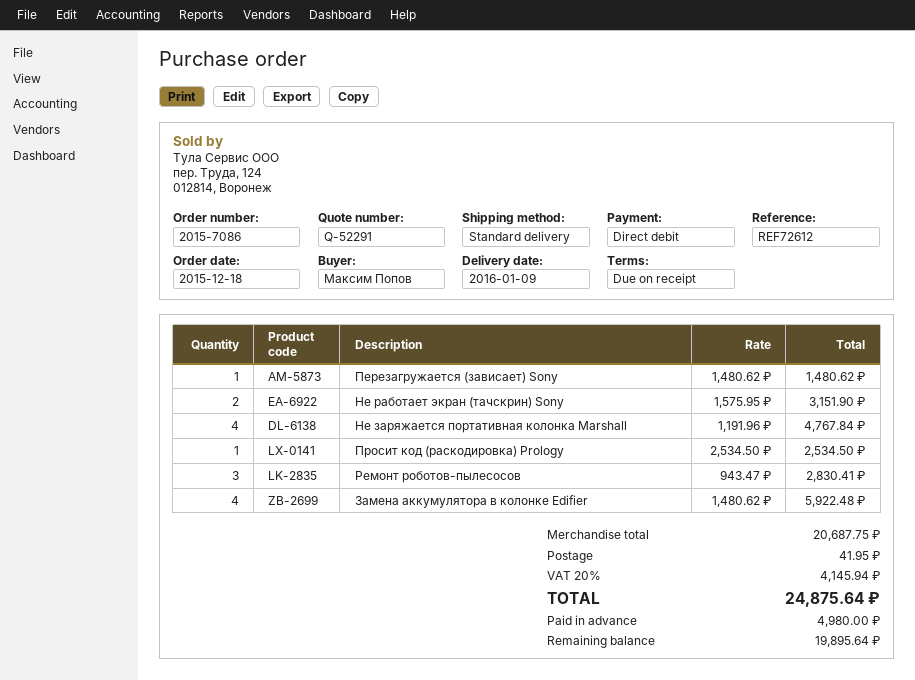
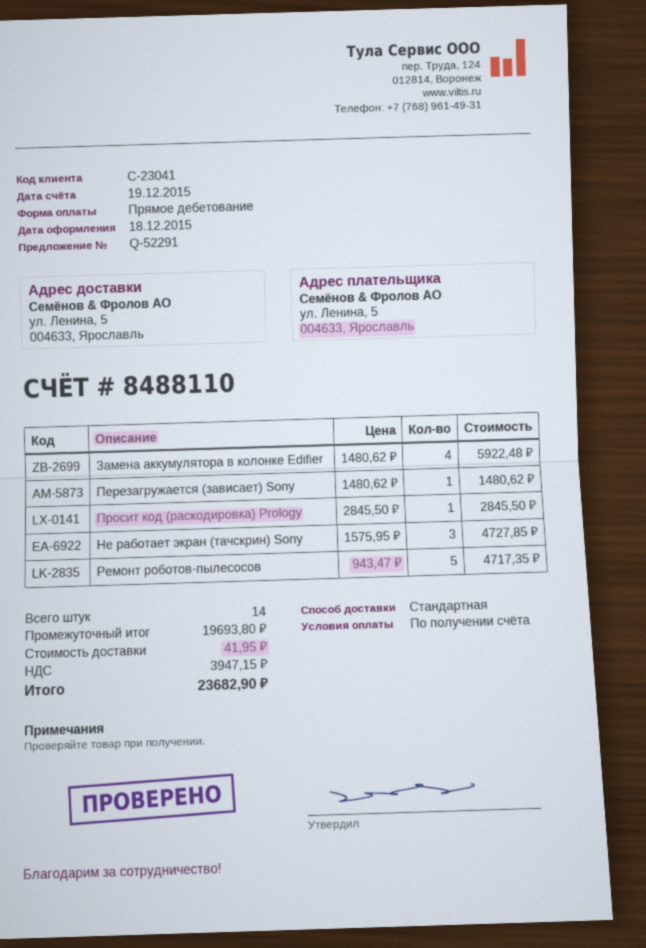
Не работает экран (тачскрин) Sony: 2 x 1575.95 = 3151.90 -> 3 x 1575.95 = 4727.85
Не заряжается портативная колонка Marshall: 4 x 1191.96 = 4767.84 -> none
Просит код (раскодировка) Prology: 1 x 2534.50 = 2534.50 -> 1 x 2845.50 = 2845.50
Ремонт роботов-пылесосов: 3 x 943.47 = 2830.41 -> 5 x 943.47 = 4717.35
subtotal: 20687.75 -> 19693.80
tax: 4145.94 -> 3947.15
total: 24875.64 -> 23682.90

